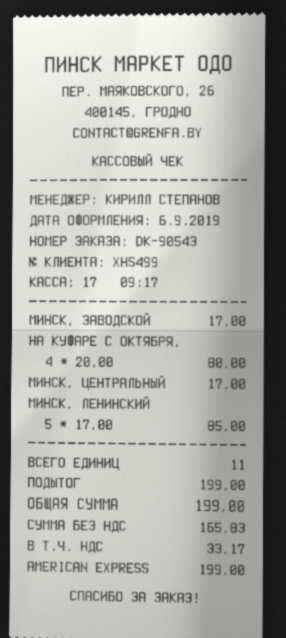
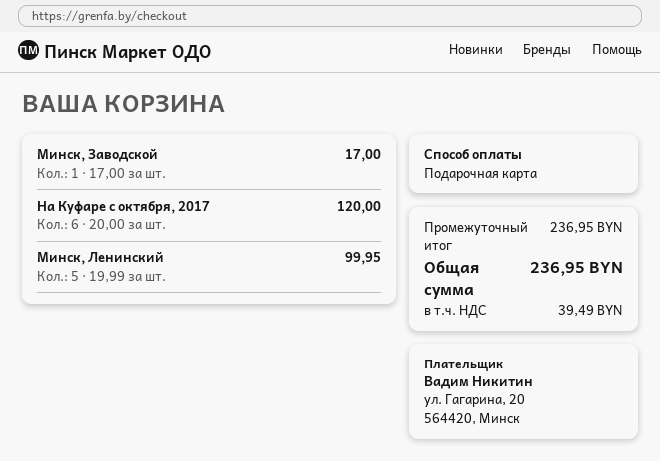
payment method: American Express -> gift card
НА КУФАРЕ С ОКТЯБРЯ,: 4 x 20.00 = 80.00 -> 6 x 20.00 = 120.00
МИНСК, ЦЕНТРАЛЬНЫЙ: 1 x 17.00 = 17.00 -> none
МИНСК, ЛЕНИНСКИЙ: 5 x 17.00 = 85.00 -> 5 x 19.99 = 99.95
subtotal: 199.00 -> 236.95
tax: 33.17 -> 39.49
total: 199.00 -> 236.95

